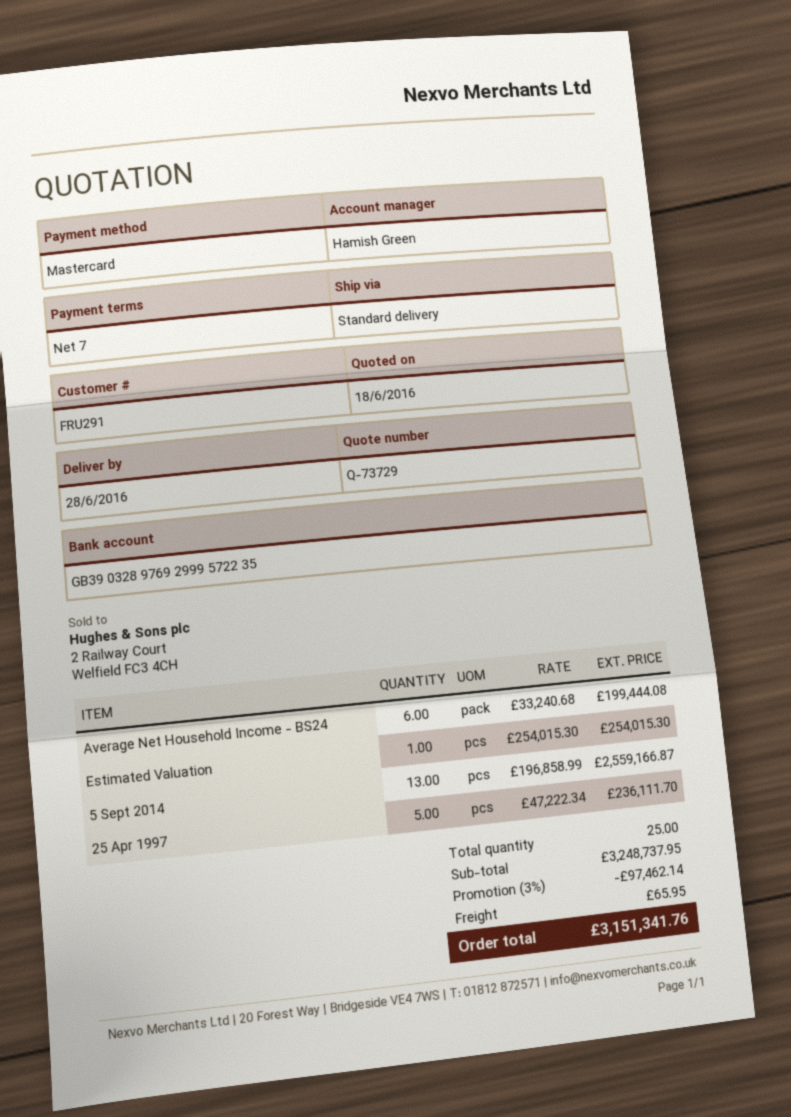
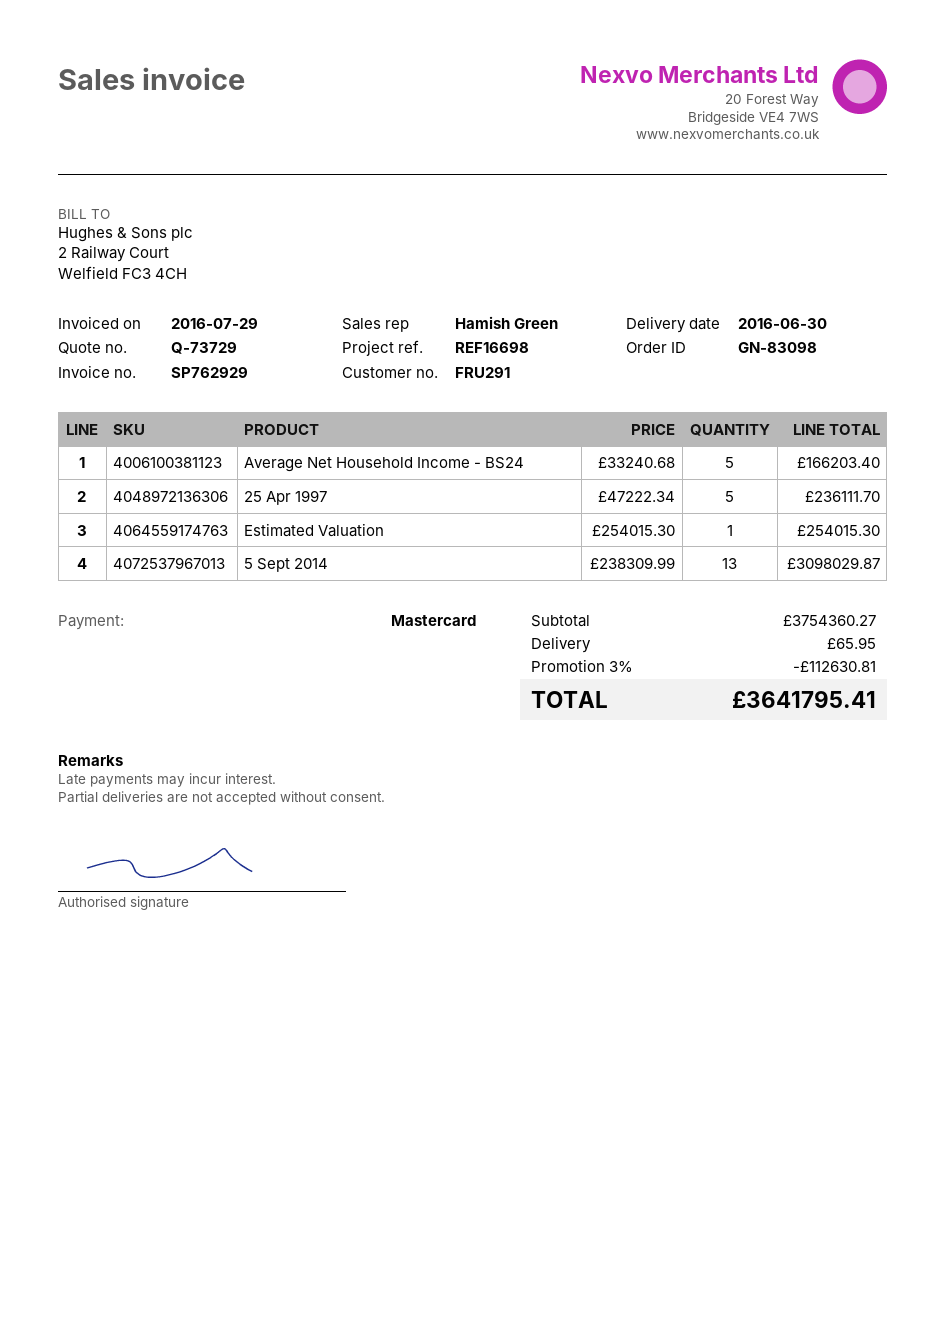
delivery date: 2016-06-28 -> 2016-06-30
Average Net Household Income - BS24: 6 x 33240.68 = 199444.08 -> 5 x 33240.68 = 166203.40
5 Sept 2014: 13 x 196858.99 = 2559166.87 -> 13 x 238309.99 = 3098029.87
subtotal: 3248737.95 -> 3754360.27
discount: 3% = 97462.14 -> 3% = 112630.81
total: 3151341.76 -> 3641795.41

